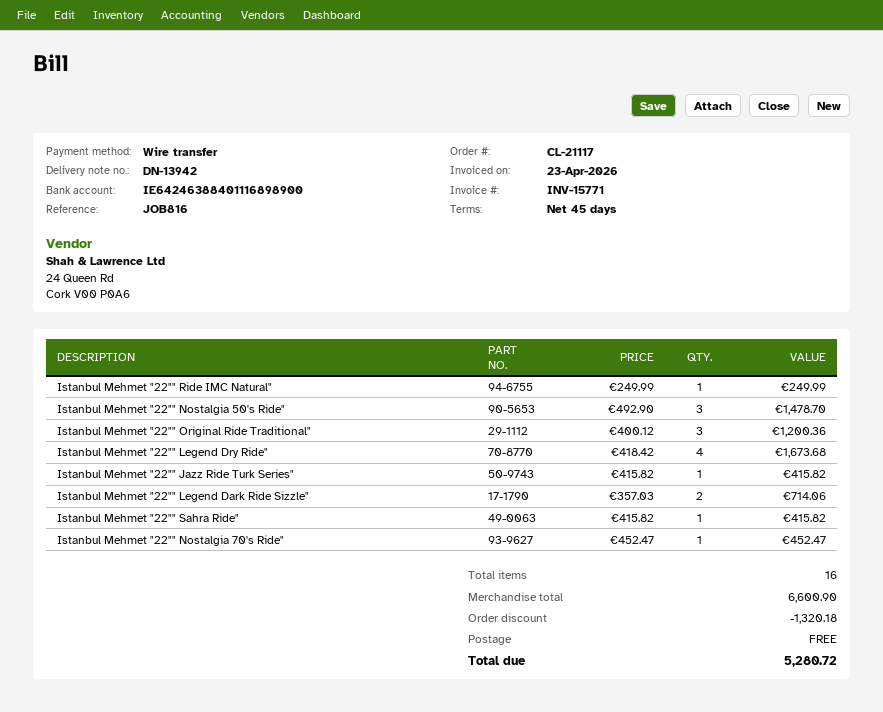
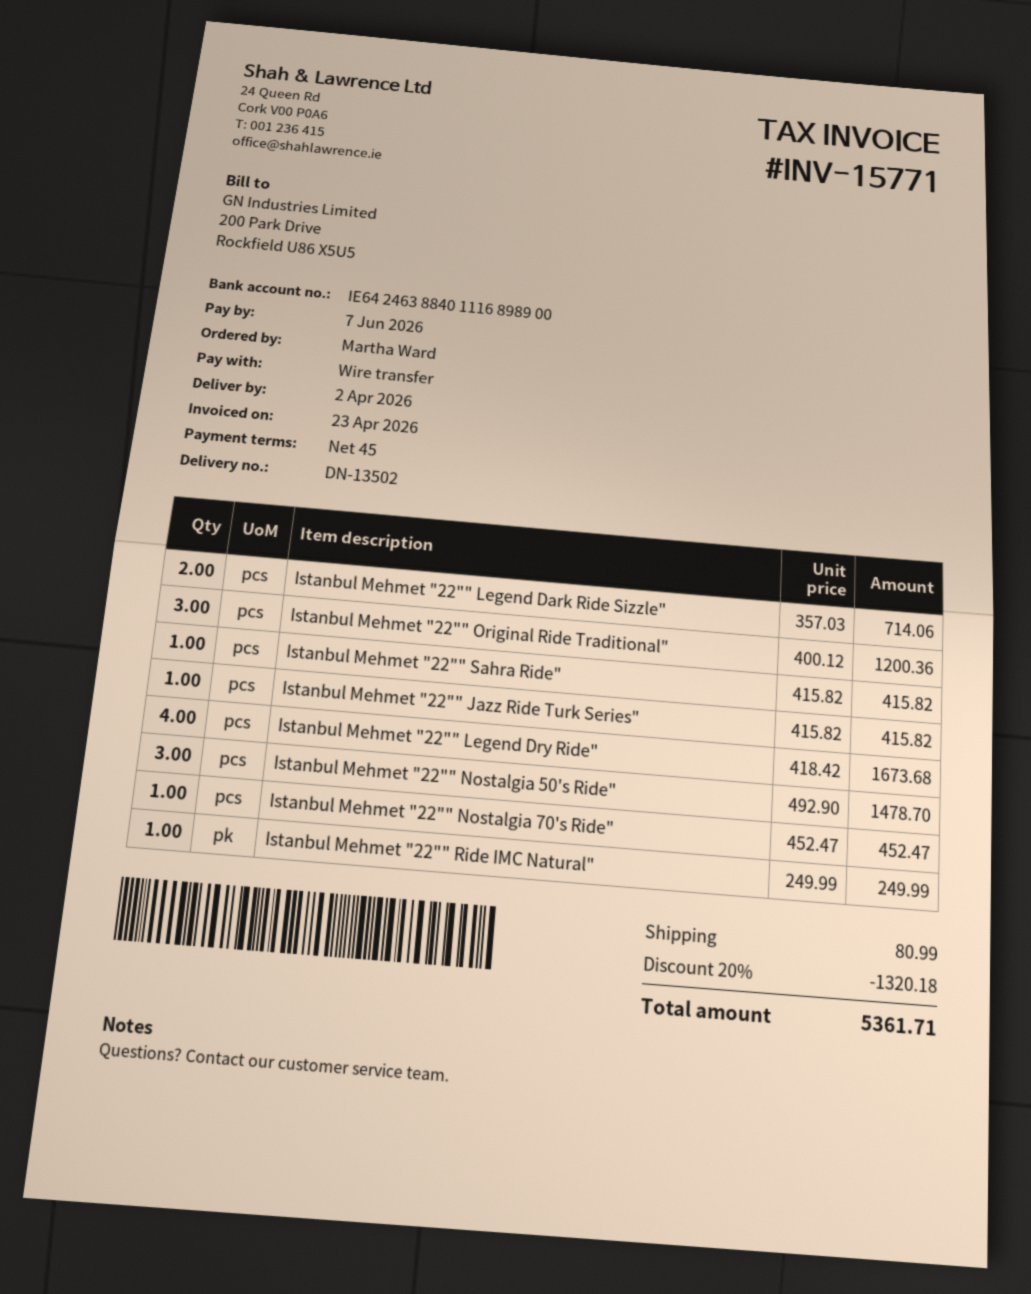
delivery note number: DN-13942 -> DN-13502
shipping: 0.00 -> 80.99
total: 5280.72 -> 5361.71

